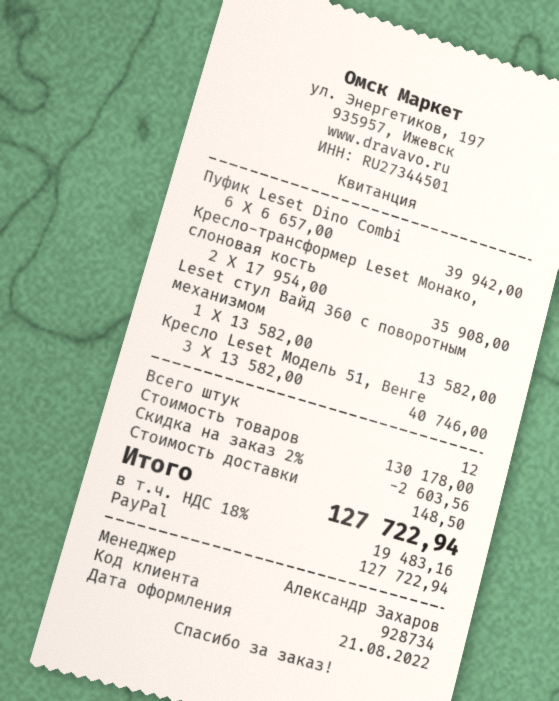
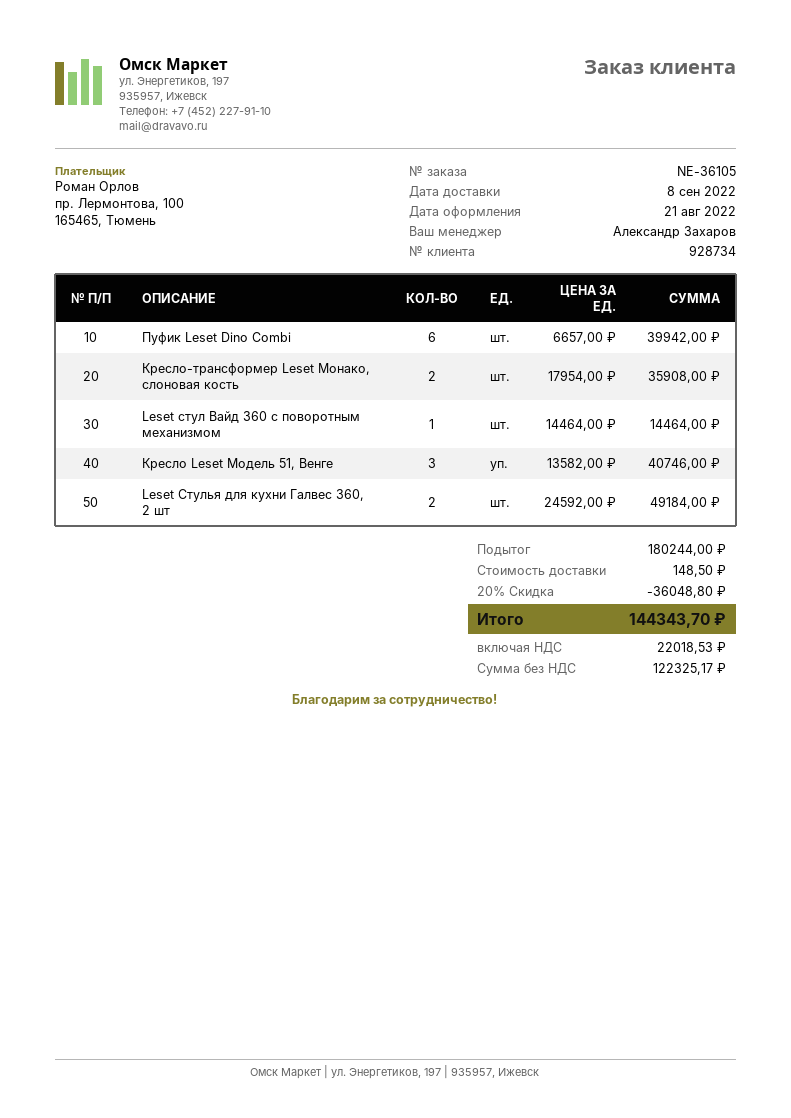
Leset стул Вайд 360 с поворотным механизмом: 1 x 13582.00 = 13582.00 -> 1 x 14464.00 = 14464.00
Leset Стулья для кухни Галвес 360, 2 шт: none -> 2 x 24592.00 = 49184.00
subtotal: 130178.00 -> 180244.00
discount: 2% = 2603.56 -> 20% = 36048.80
tax: 19483.16 -> 22018.53
total: 127722.94 -> 144343.70

